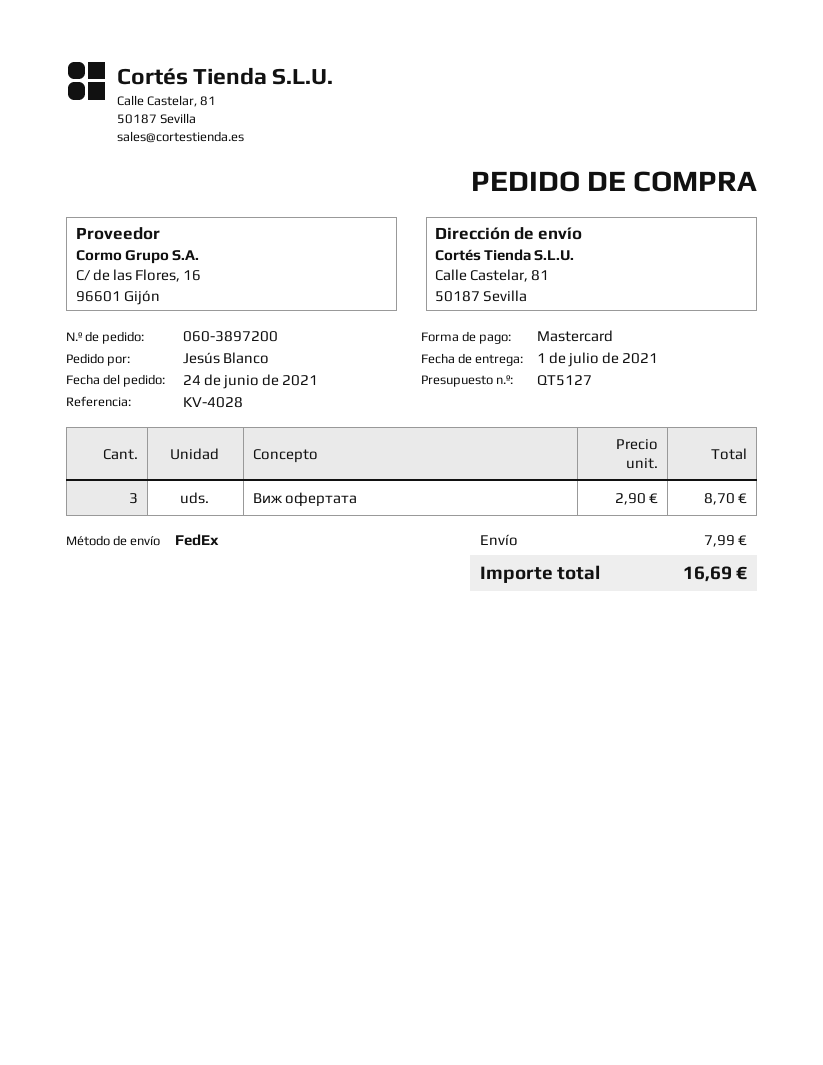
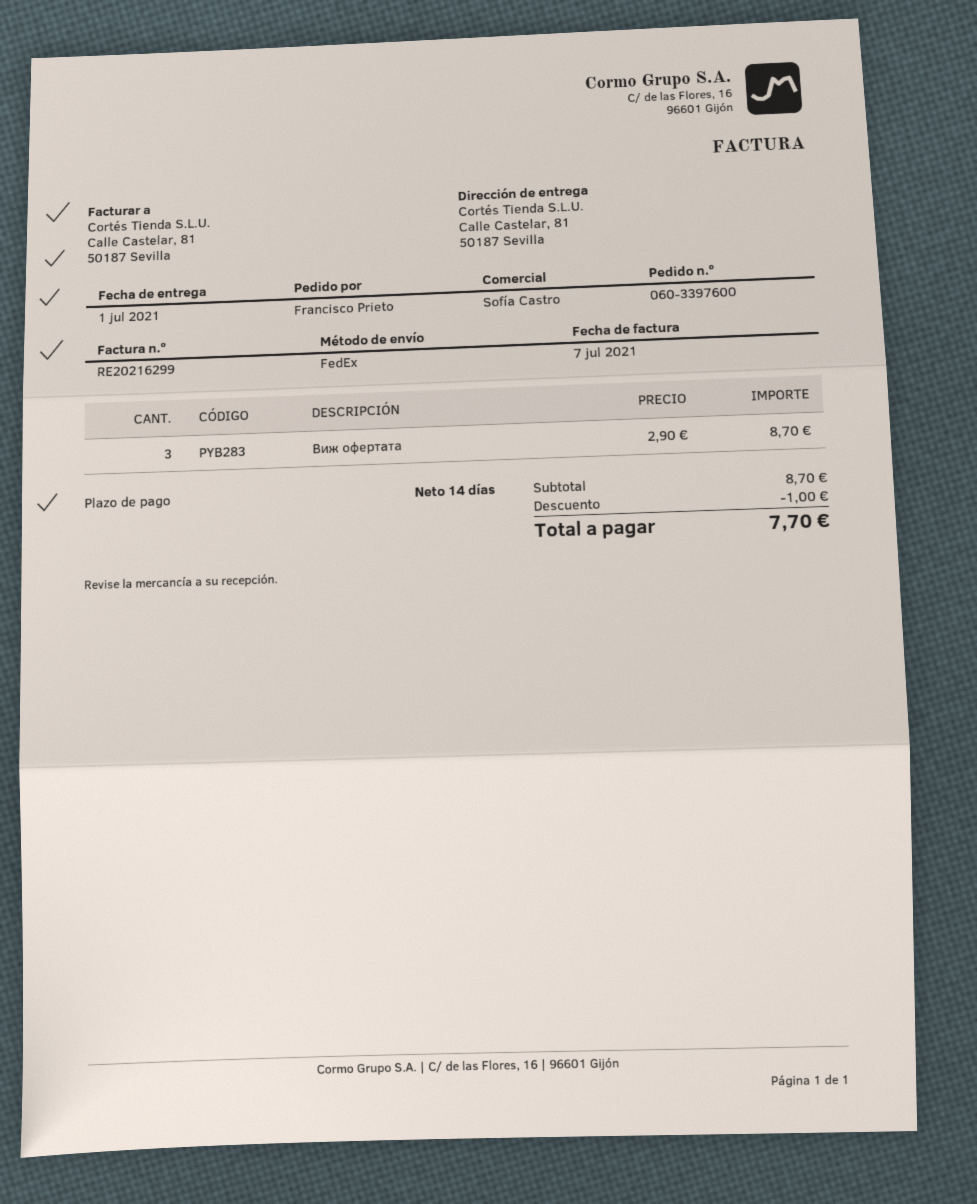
order number: 060-3897200 -> 060-3397600
ordered by: Jesús Blanco -> Francisco Prieto
discount: none -> 1.00
shipping: 7.99 -> none
total: 16.69 -> 7.70

